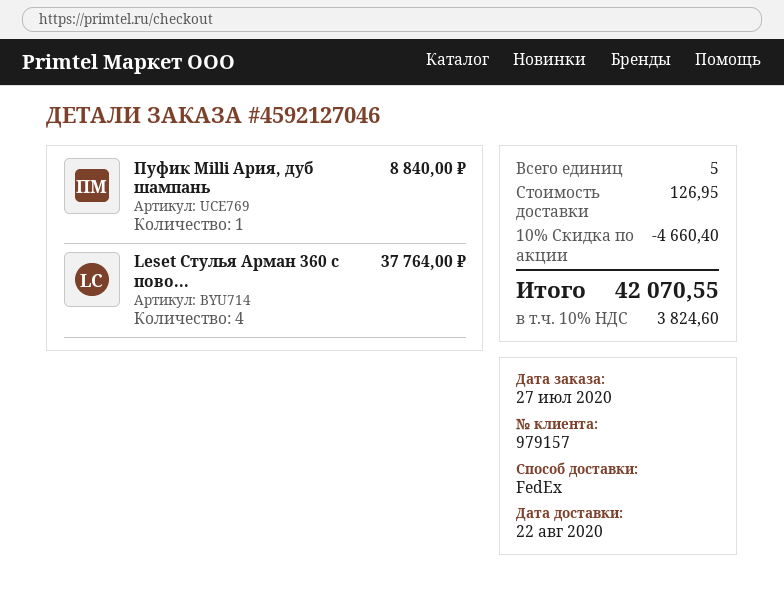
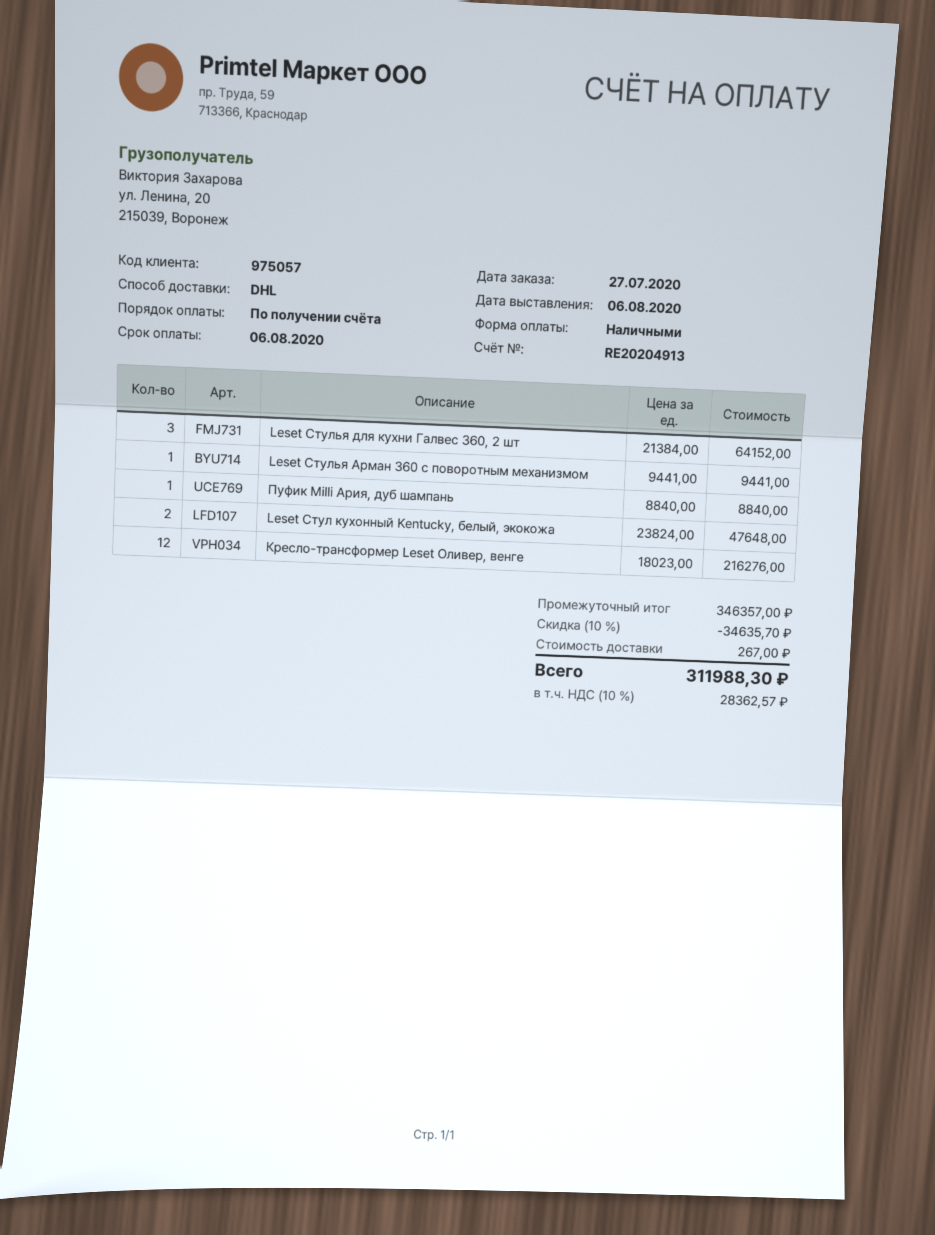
customer number: 979157 -> 975057
shipping method: FedEx -> DHL
Leset Стулья Арман 360 с пово...: 4 for 37764.00 -> 1 for 9441.00
Leset Стулья для кухни Галвес 360, 2 шт: none -> 3 for 64152.00
Leset Стул кухонный Kentucky, белый, экокожа: none -> 2 for 47648.00
Кресло-трансформер Leset Оливер, венге: none -> 12 for 216276.00
discount: 10% = 4660.40 -> 10% = 34635.70
shipping: 126.95 -> 267.00
tax: 10% = 3824.60 -> 10% = 28362.57
total: 42070.55 -> 311988.30

